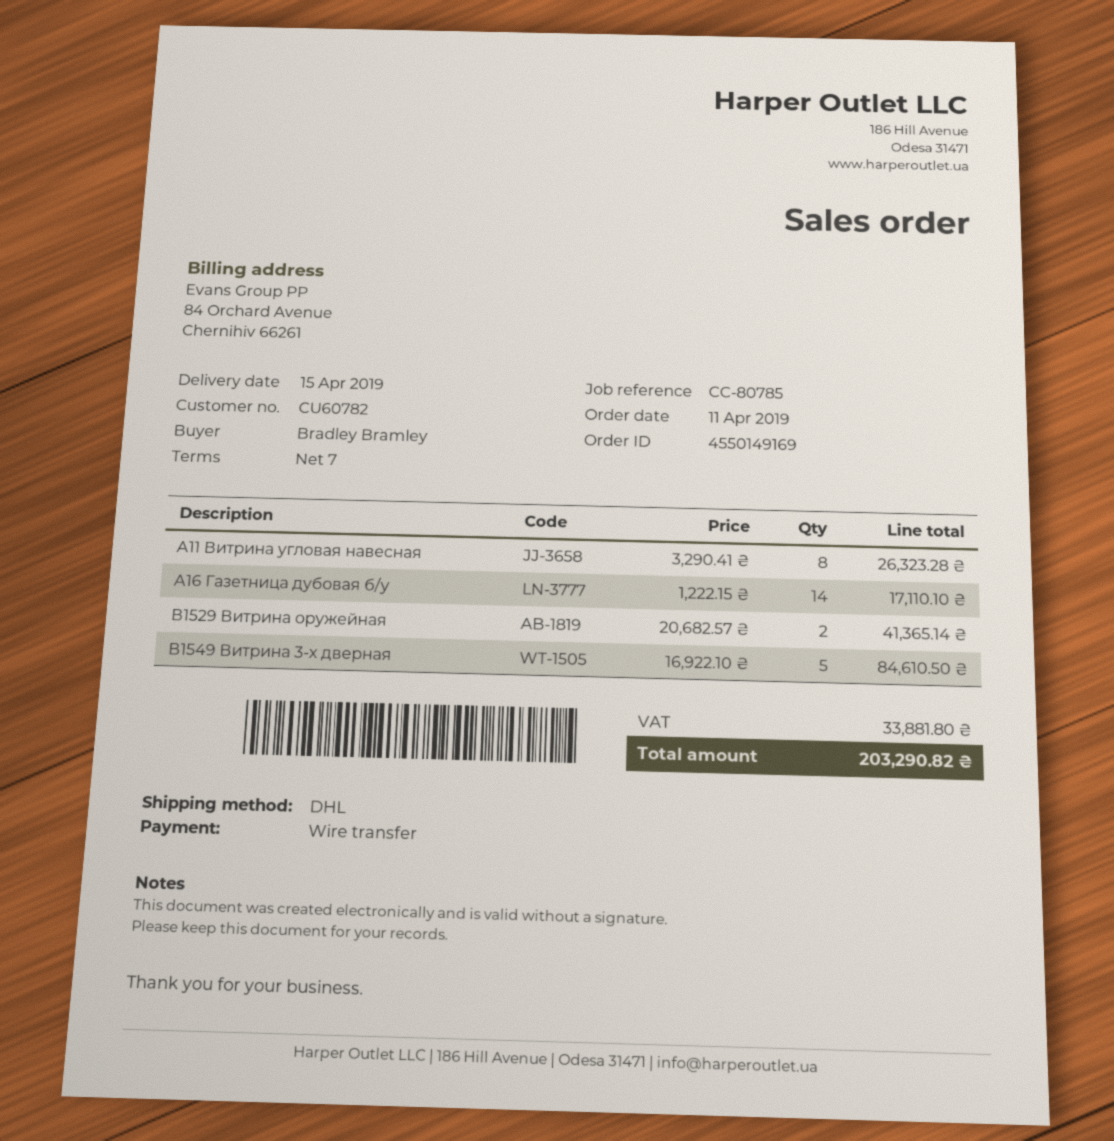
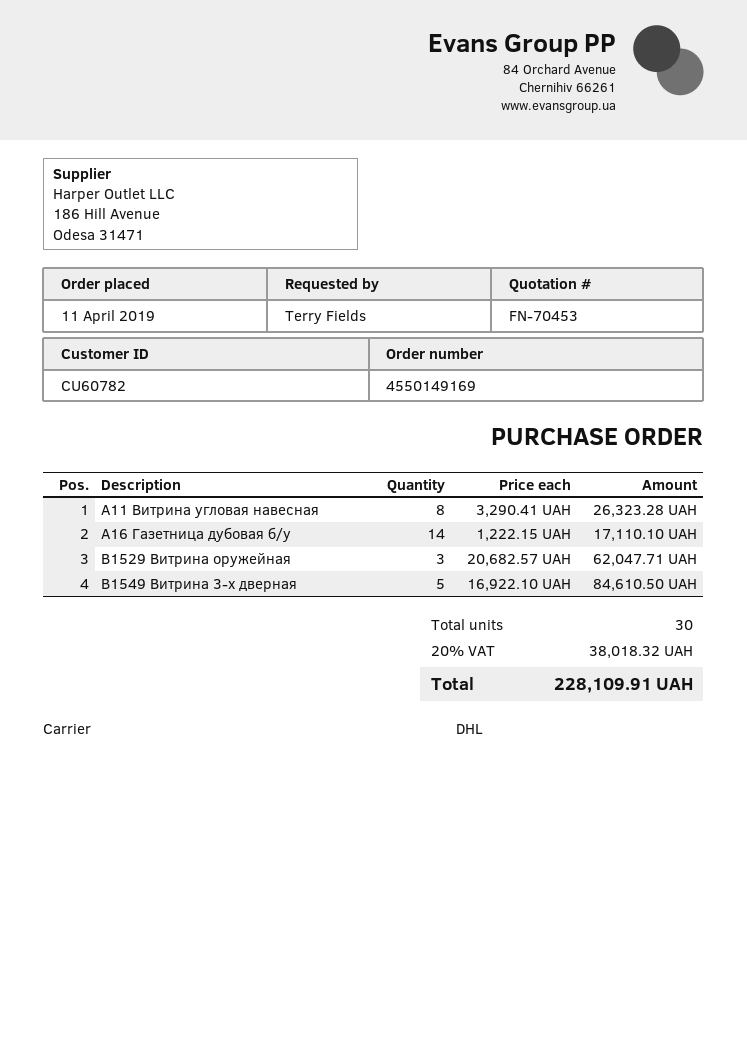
ordered by: Bradley Bramley -> Terry Fields
В1529 Витрина оружейная: 2 x 20682.57 = 41365.14 -> 3 x 20682.57 = 62047.71
tax: 33881.80 -> 38018.32
total: 203290.82 -> 228109.91

